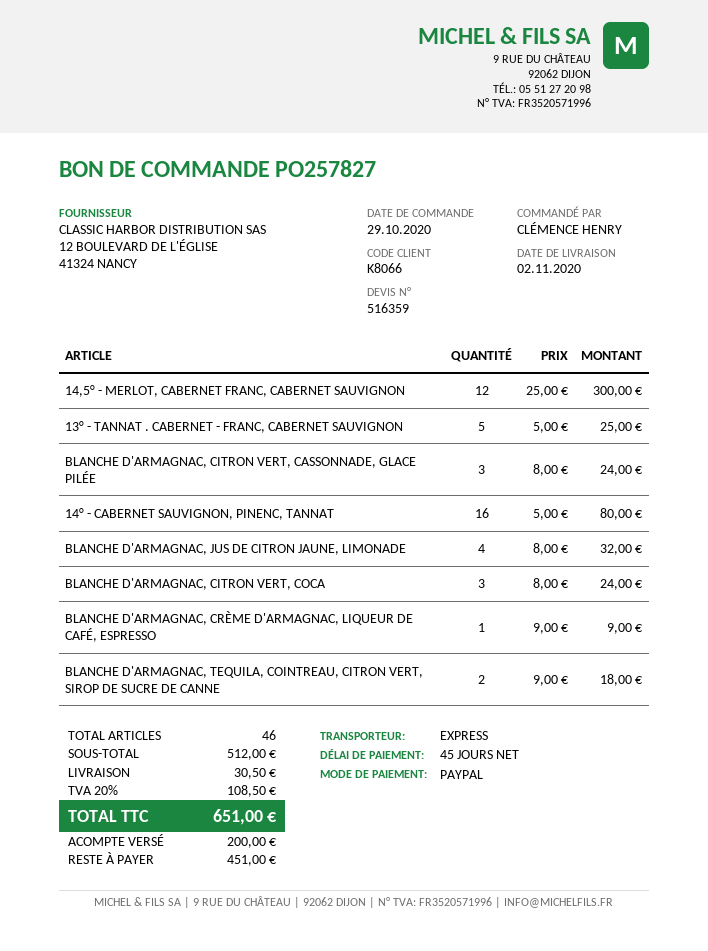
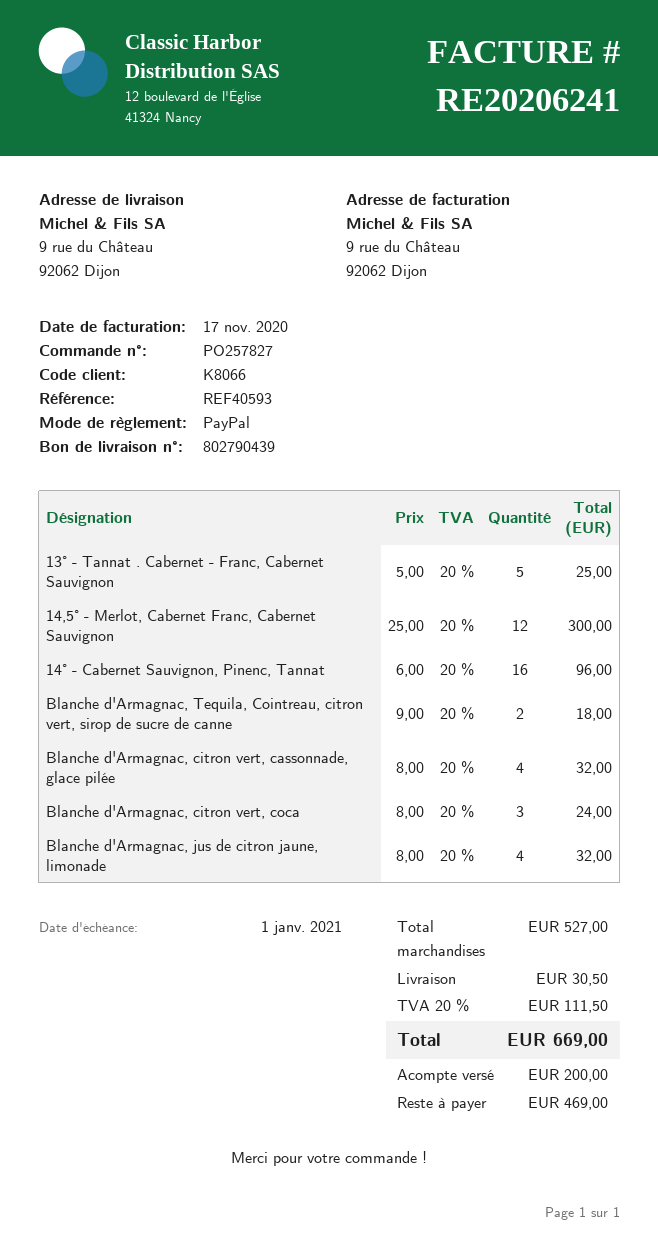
BLANCHE D'ARMAGNAC, CITRON VERT, CASSONNADE, GLACE PILÉE: 3 x 8.00 = 24.00 -> 4 x 8.00 = 32.00
14° - CABERNET SAUVIGNON, PINENC, TANNAT: 16 x 5.00 = 80.00 -> 16 x 6.00 = 96.00
BLANCHE D'ARMAGNAC, CRÈME D'ARMAGNAC, LIQUEUR DE CAFÉ, ESPRESSO: 1 x 9.00 = 9.00 -> none
subtotal: 512.00 -> 527.00
tax: 20% = 108.50 -> 20% = 111.50
total: 651.00 -> 669.00
balance: 451.00 -> 469.00

